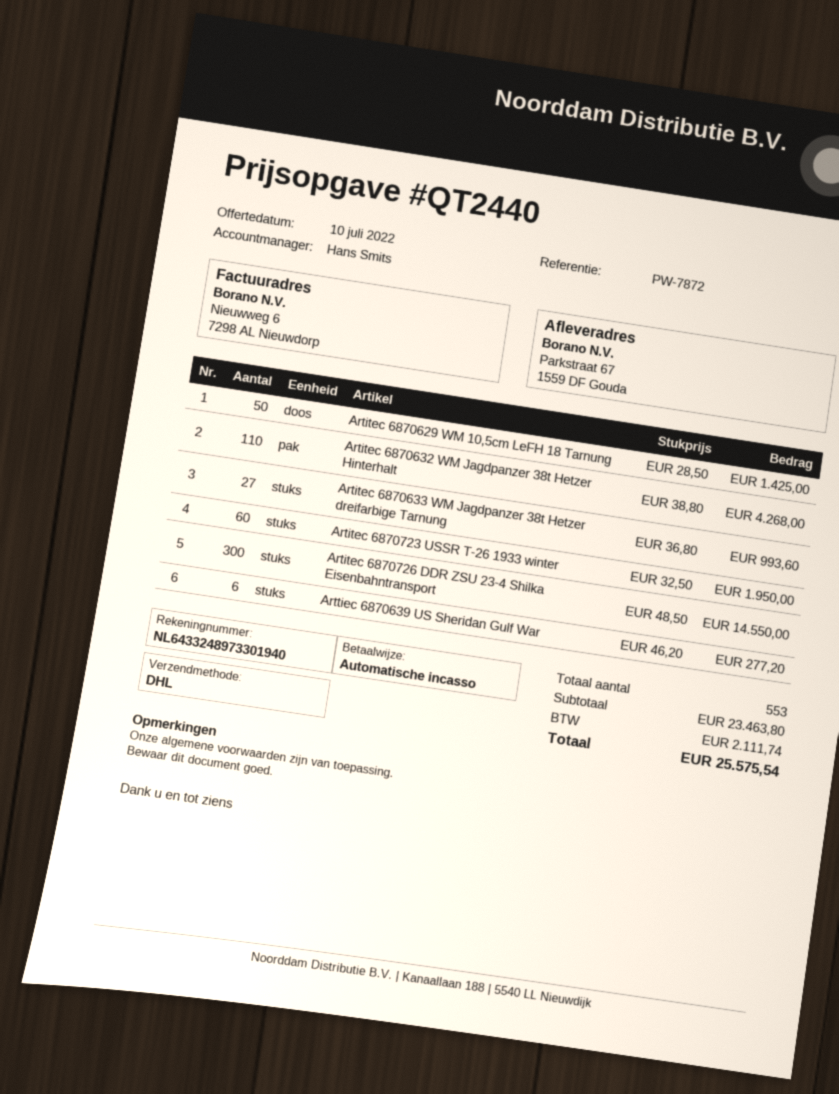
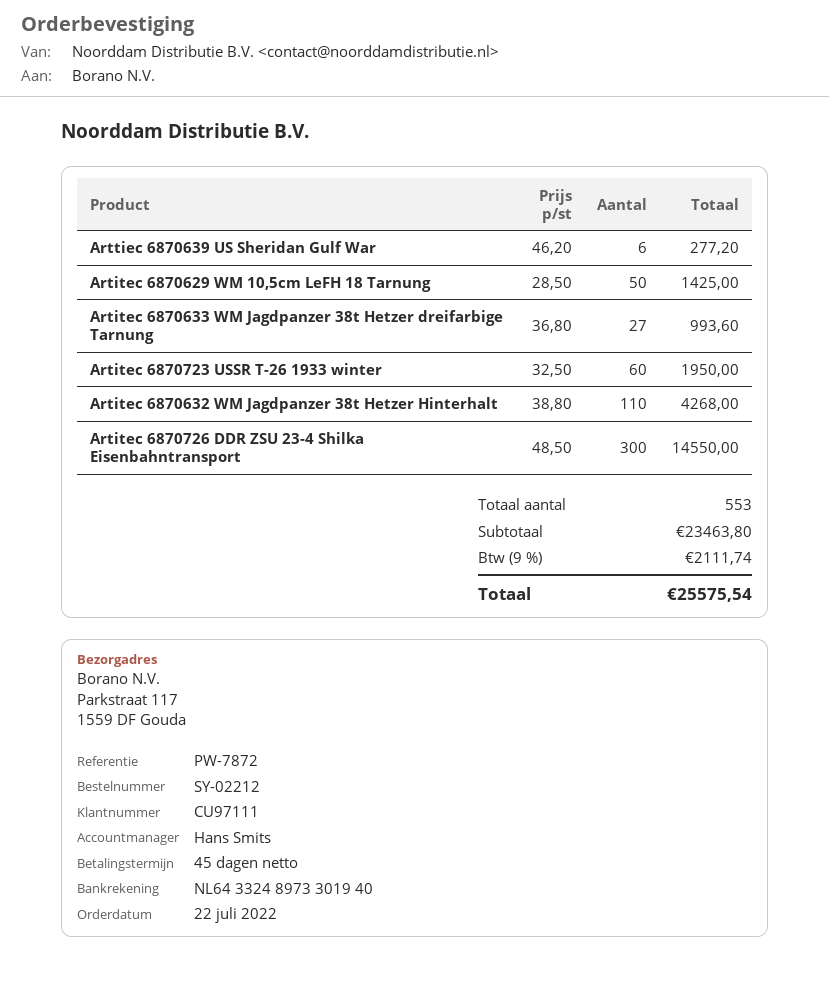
ship to: Parkstraat 67, 1559 DF Gouda -> Parkstraat 117, 1559 DF Gouda

